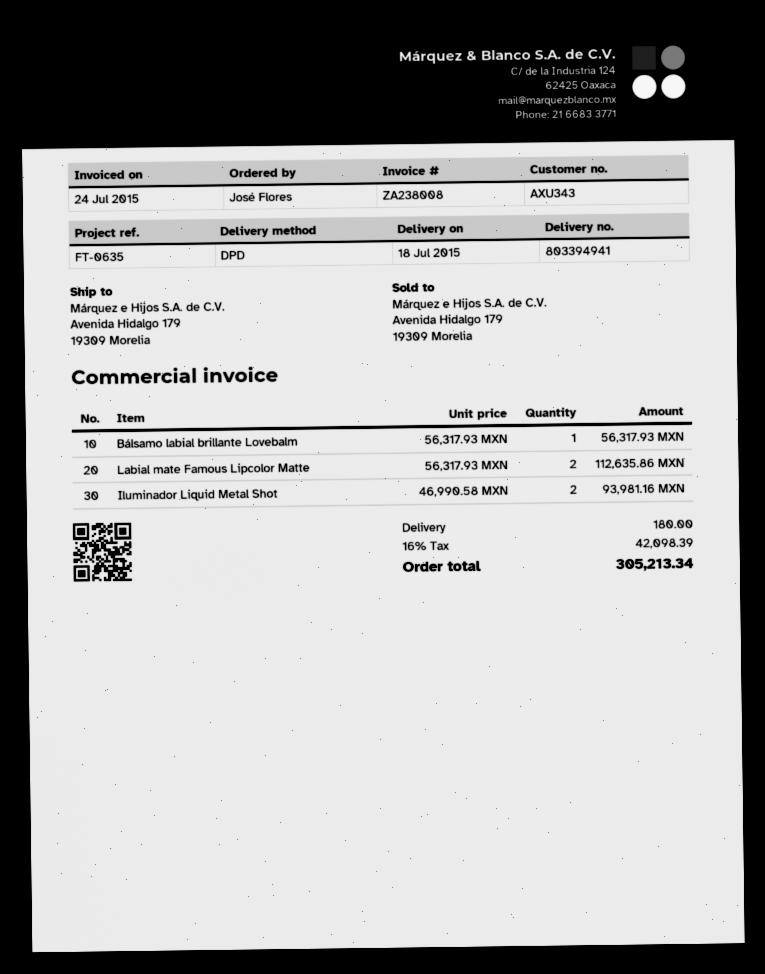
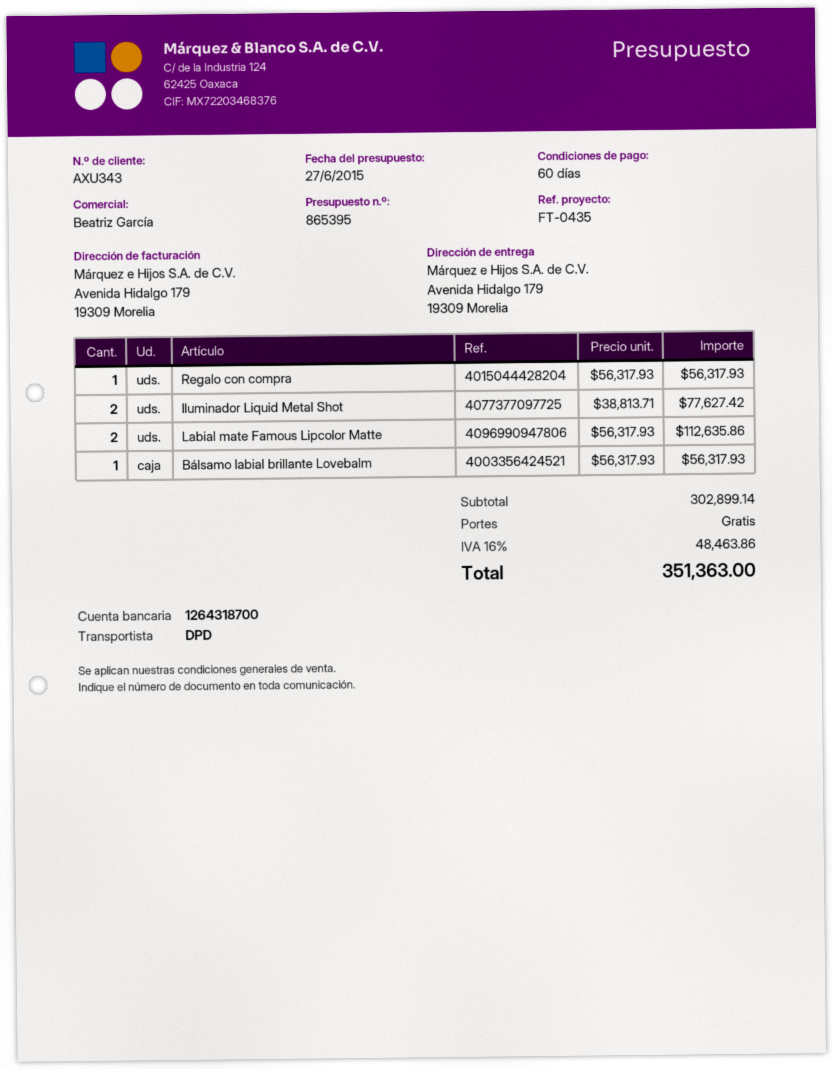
reference: FT-0635 -> FT-0435
Iluminador Liquid Metal Shot: 2 x 46990.58 = 93981.16 -> 2 x 38813.71 = 77627.42
Regalo con compra: none -> 1 x 56317.93 = 56317.93
shipping: 180.00 -> 0.00
tax: 16% = 42098.39 -> 16% = 48463.86
total: 305213.34 -> 351363.00

